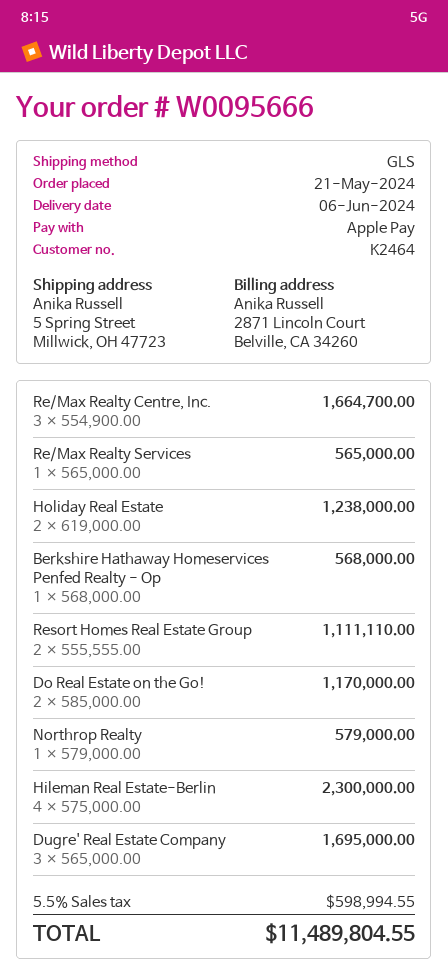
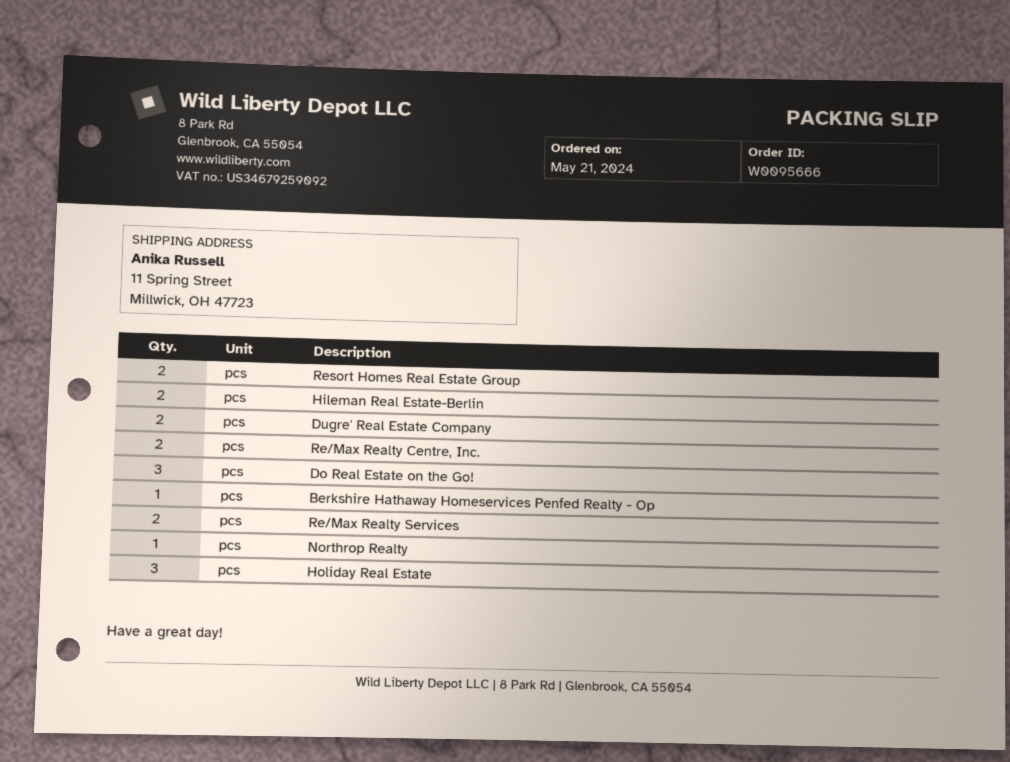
ship to: 5 Spring Street, Millwick, OH 47723 -> 11 Spring Street, Millwick, OH 47723
Re/Max Realty Centre, Inc.: 3 -> 2
Re/Max Realty Services: 1 -> 2
Holiday Real Estate: 2 -> 3
Do Real Estate on the Go!: 2 -> 3
Hileman Real Estate-Berlin: 4 -> 2
Dugre' Real Estate Company: 3 -> 2

